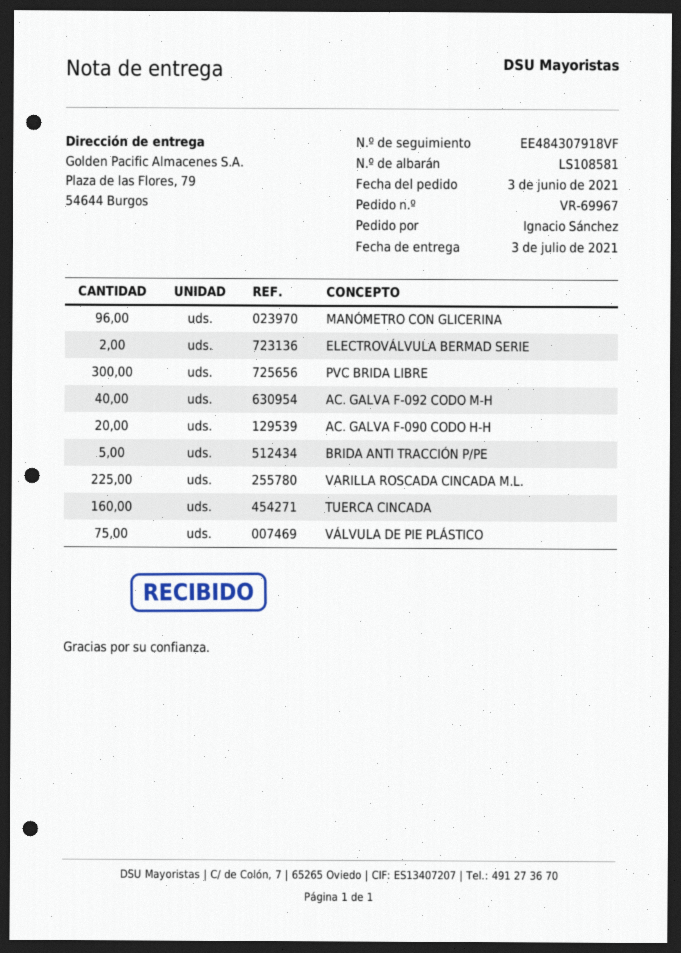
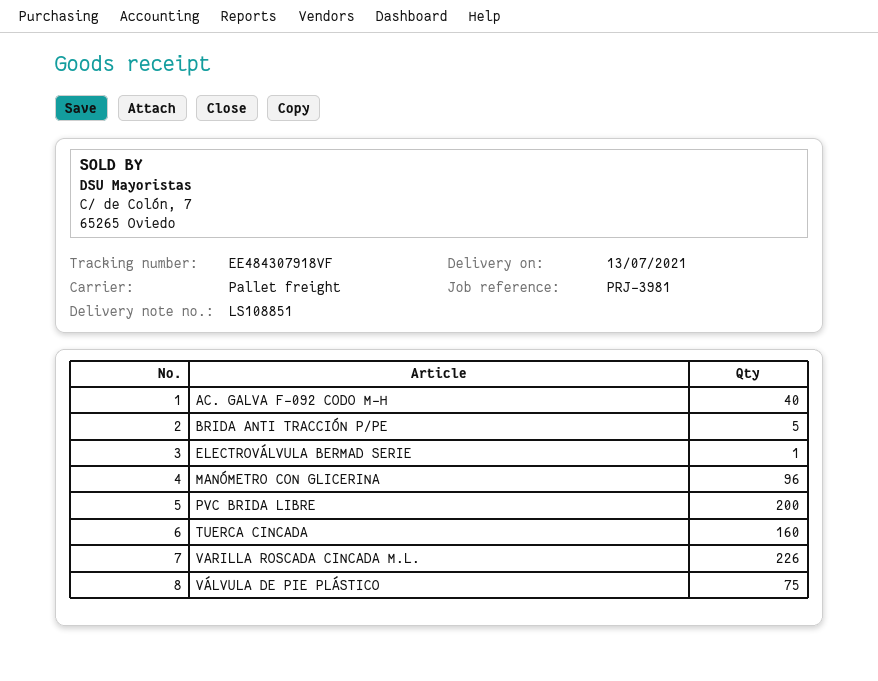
delivery note number: LS108581 -> LS108851
delivery date: 2021-07-03 -> 2021-07-13
ELECTROVÁLVULA BERMAD SERIE: 2 -> 1
PVC BRIDA LIBRE: 300 -> 200
AC. GALVA F-090 CODO H-H: 20 -> none
VARILLA ROSCADA CINCADA M.L.: 225 -> 226

